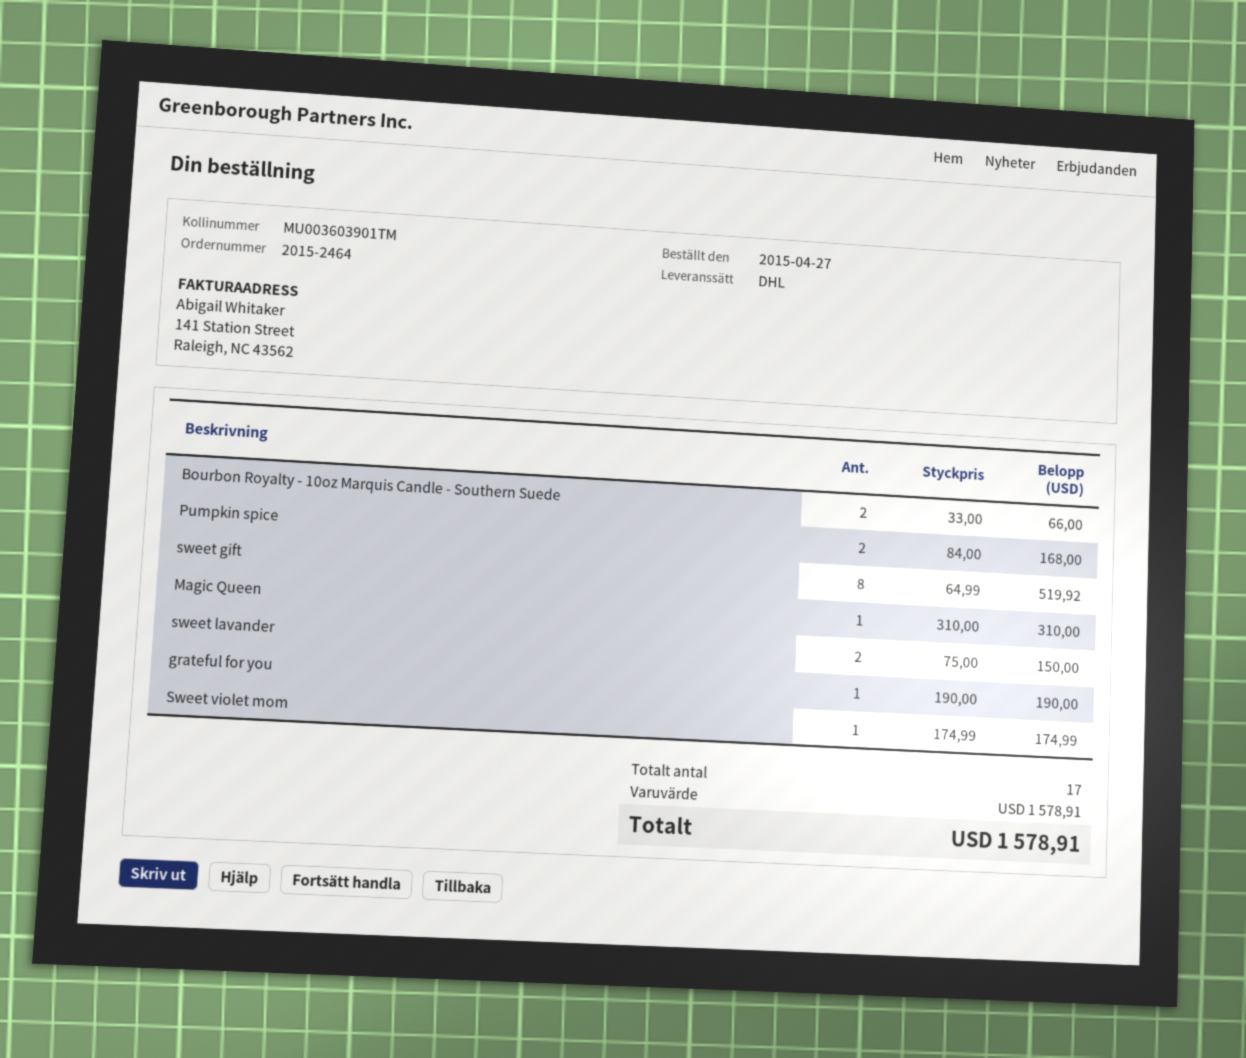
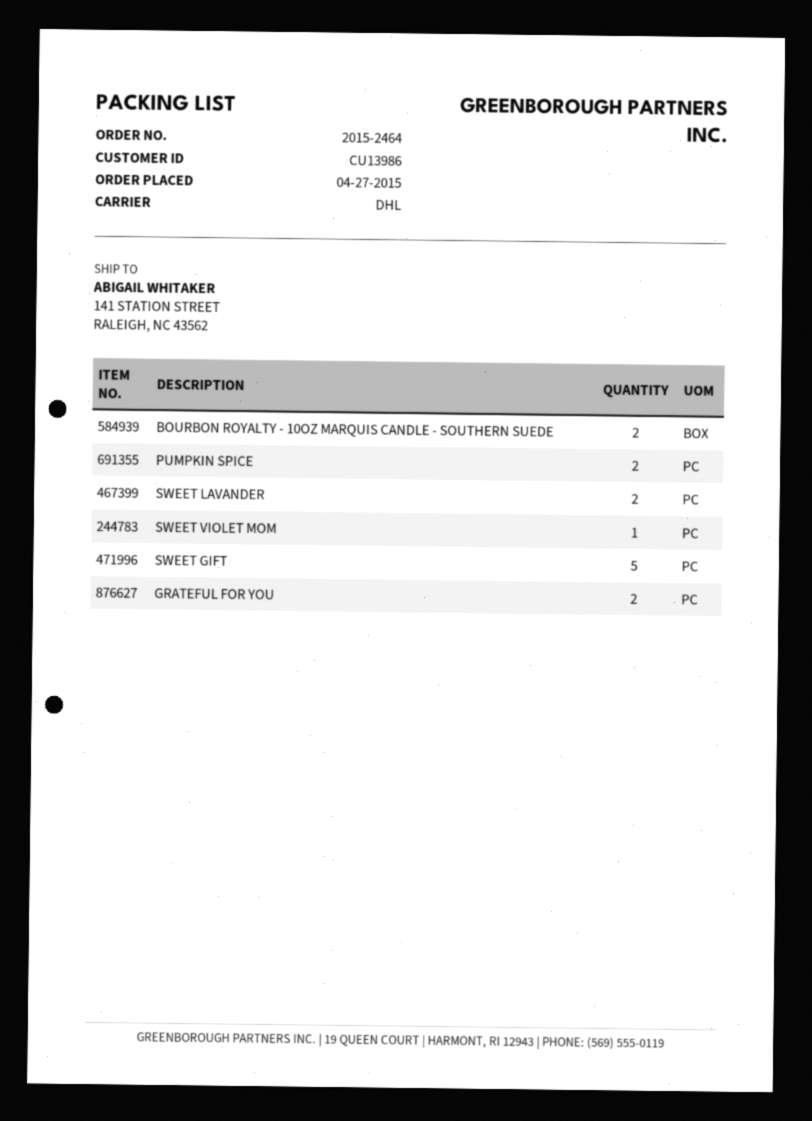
sweet gift: 8 -> 5
Magic Queen: 1 -> none
grateful for you: 1 -> 2

